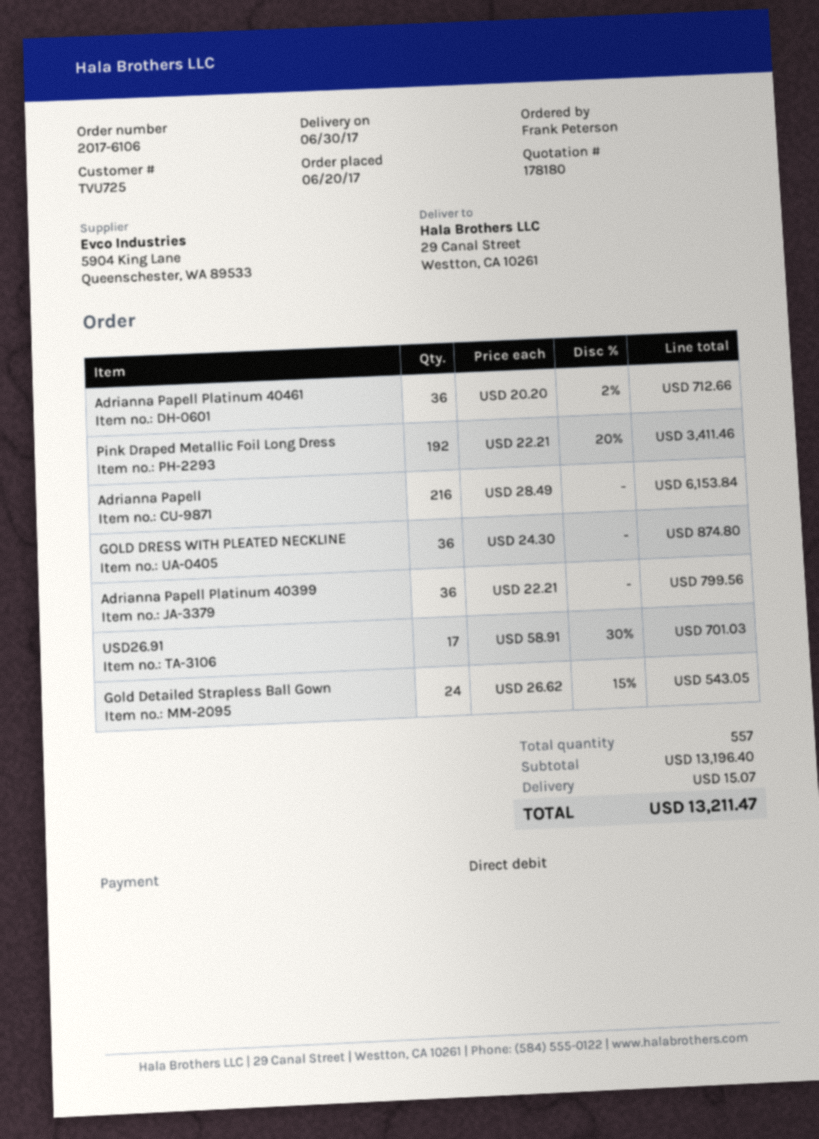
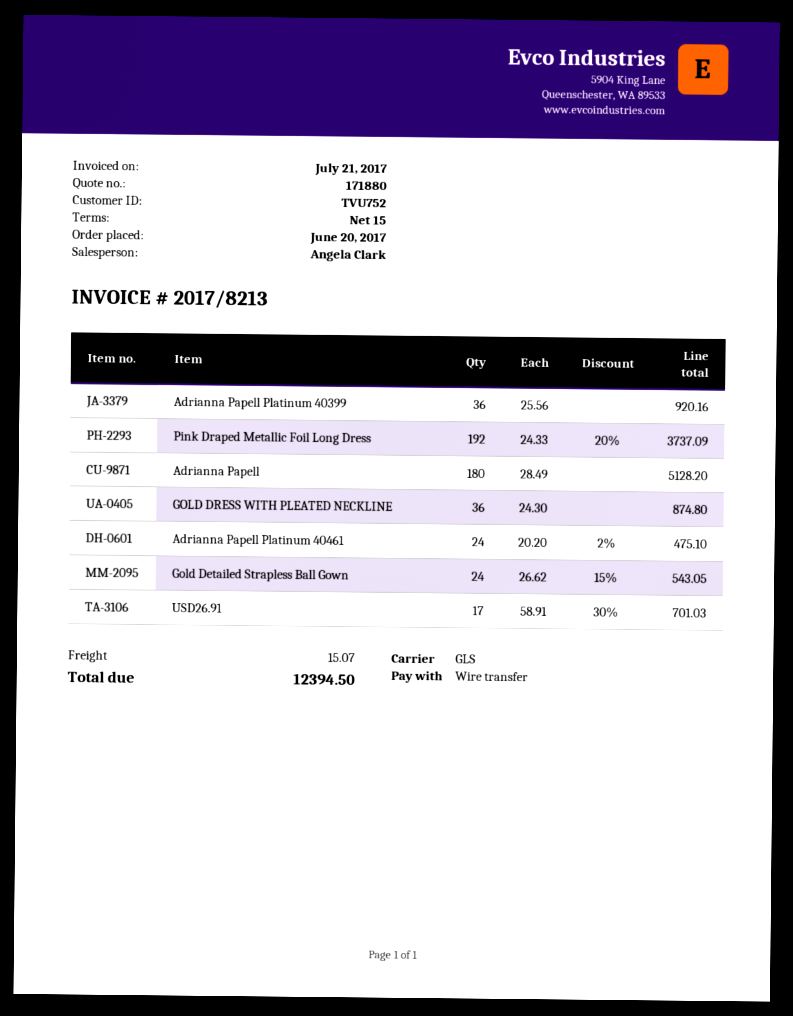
quote number: 178180 -> 171880
customer number: TVU725 -> TVU752
payment method: direct debit -> bank transfer
Adrianna Papell Platinum 40461: 36 x 20.20 - 2% = 712.66 -> 24 x 20.20 - 2% = 475.10
Pink Draped Metallic Foil Long Dress: 192 x 22.21 - 20% = 3411.46 -> 192 x 24.33 - 20% = 3737.09
Adrianna Papell: 216 x 28.49 = 6153.84 -> 180 x 28.49 = 5128.20
Adrianna Papell Platinum 40399: 36 x 22.21 = 799.56 -> 36 x 25.56 = 920.16
total: 13211.47 -> 12394.50

